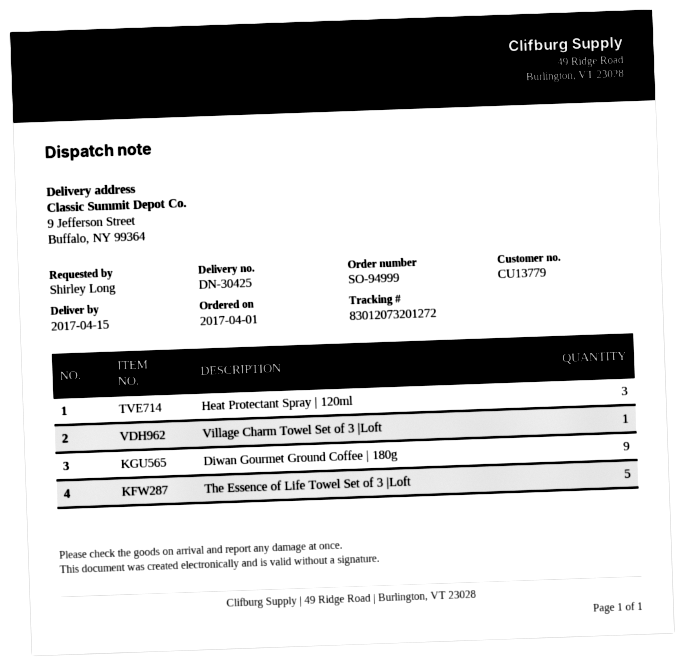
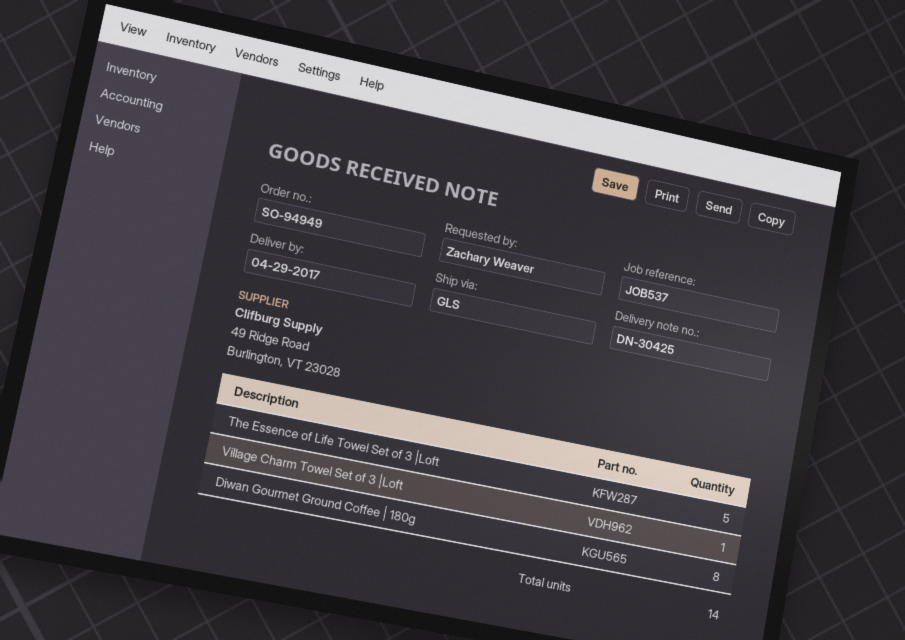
order number: SO-94999 -> SO-94949
delivery date: 2017-04-15 -> 2017-04-29
ordered by: Shirley Long -> Zachary Weaver
Heat Protectant Spray | 120ml: 3 -> none
Diwan Gourmet Ground Coffee | 180g: 9 -> 8

